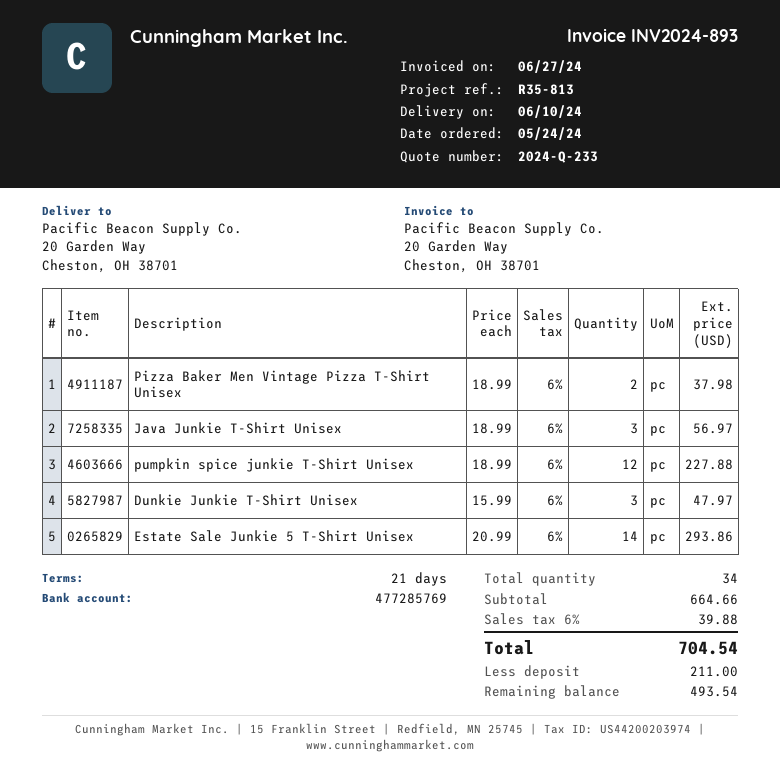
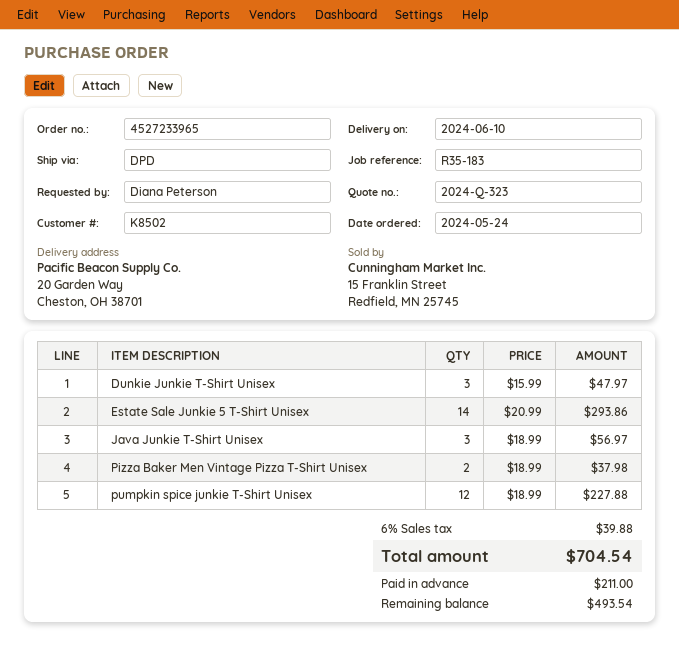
quote number: 2024-Q-233 -> 2024-Q-323
reference: R35-813 -> R35-183

